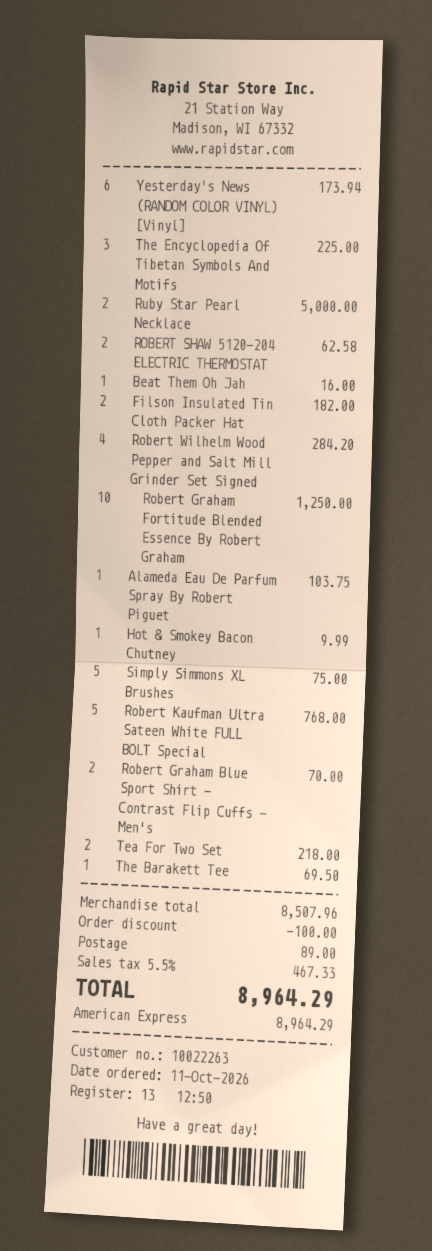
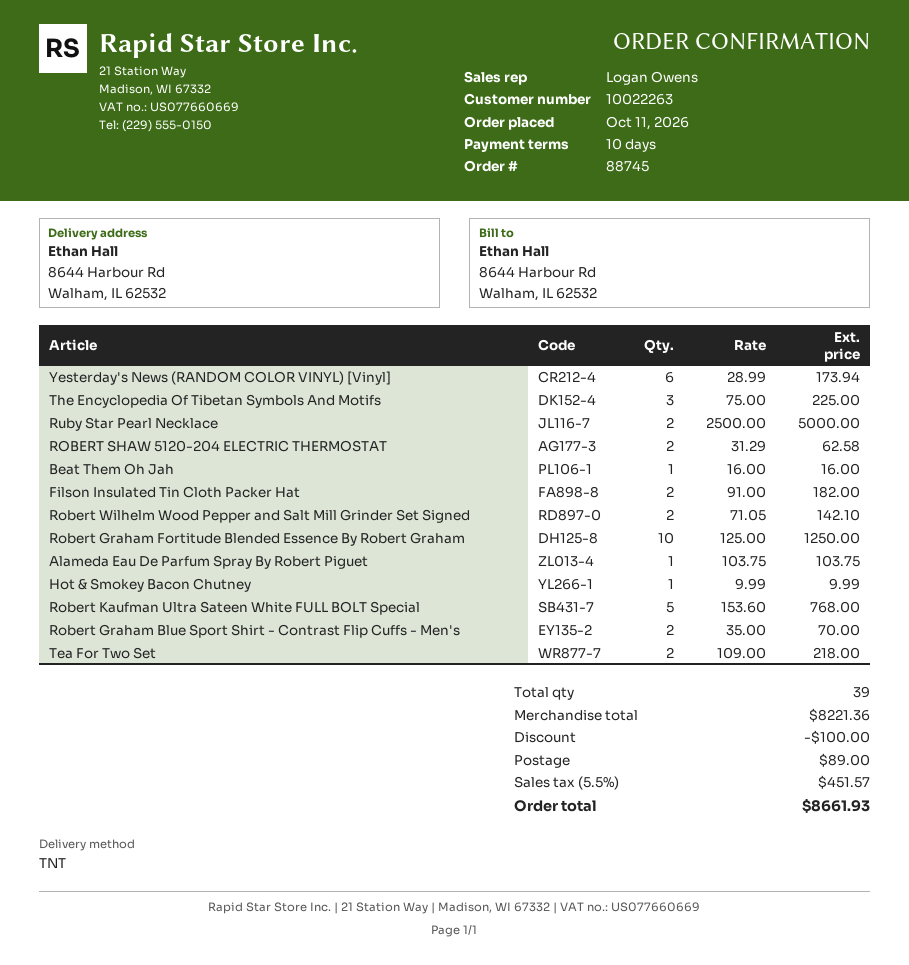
Robert Wilhelm Wood Pepper and Salt Mill Grinder Set Signed: 4 for 284.20 -> 2 for 142.10
Simply Simmons XL Brushes: 5 for 75.00 -> none
The Barakett Tee: 1 for 69.50 -> none
subtotal: 8507.96 -> 8221.36
tax: 5.5% = 467.33 -> 5.5% = 451.57
total: 8964.29 -> 8661.93

